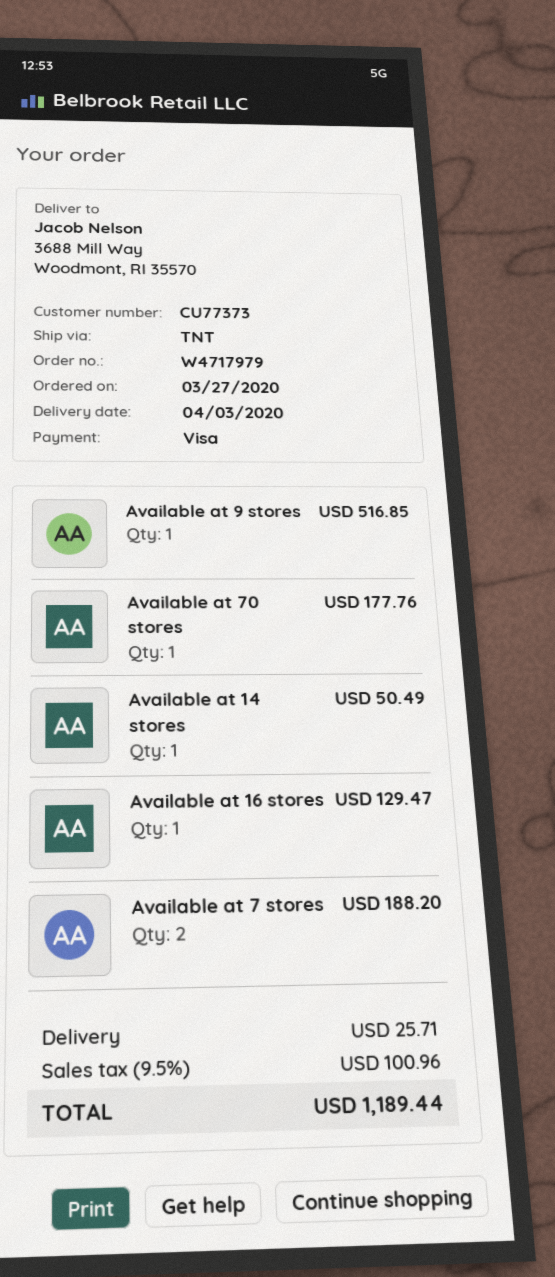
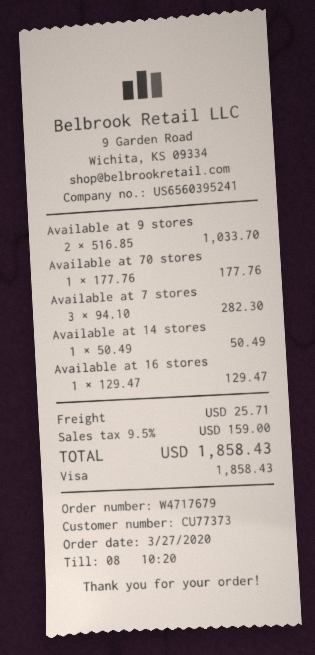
order number: W4717979 -> W4717679
Available at 9 stores: 1 for 516.85 -> 2 for 1033.70
Available at 7 stores: 2 for 188.20 -> 3 for 282.30
tax: 9.5% = 100.96 -> 9.5% = 159.00
total: 1189.44 -> 1858.43

